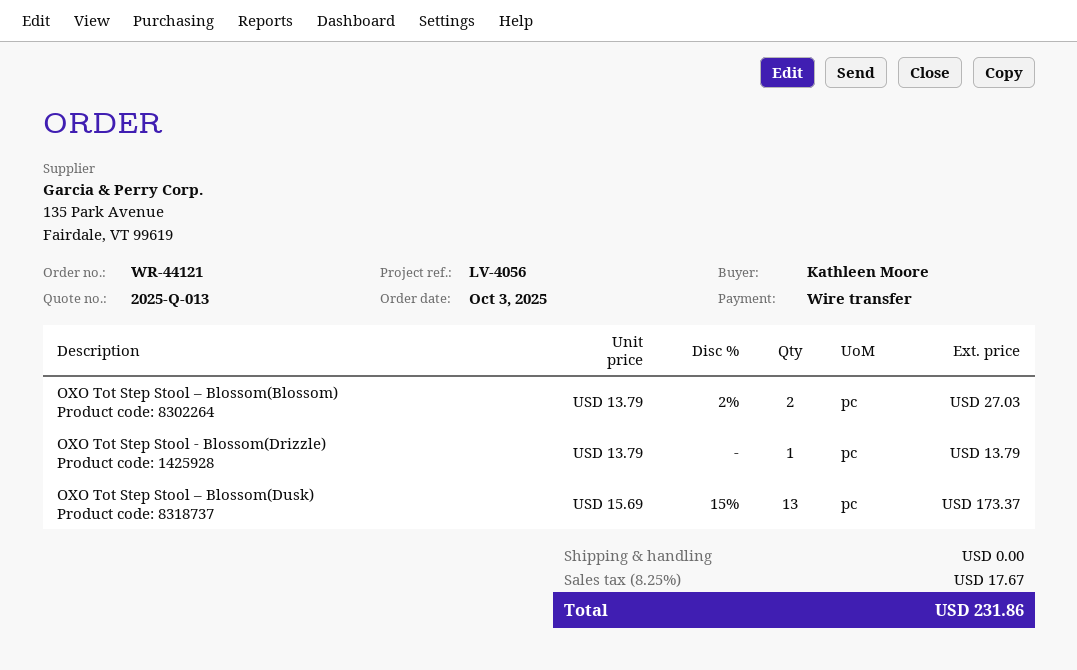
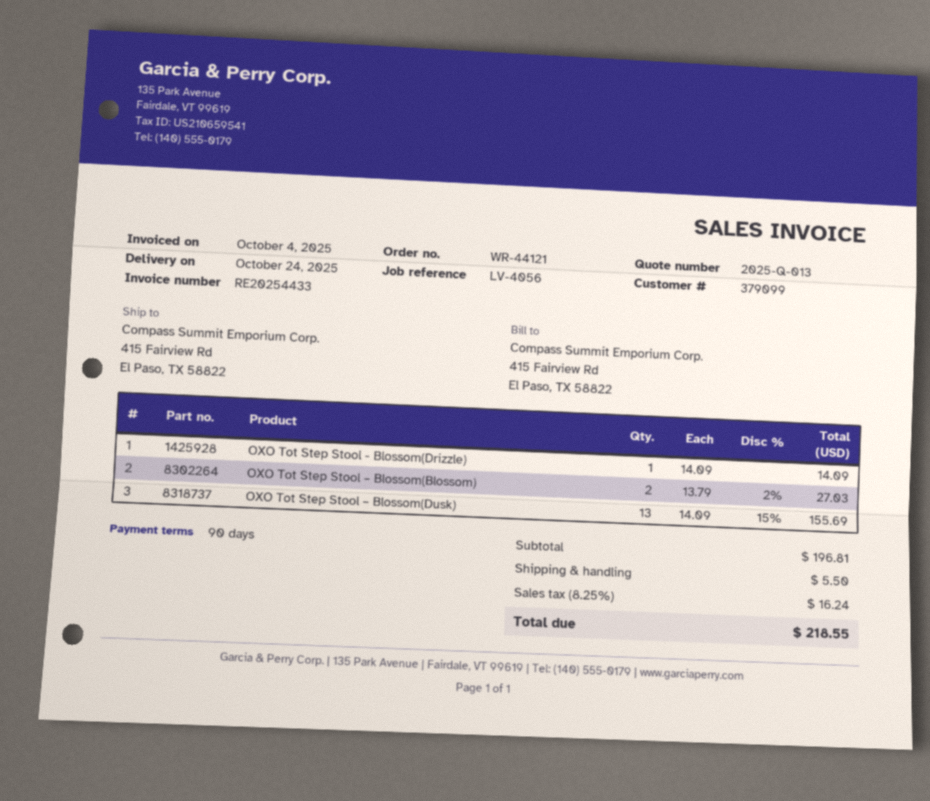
OXO Tot Step Stool - Blossom(Drizzle): 1 x 13.79 = 13.79 -> 1 x 14.09 = 14.09
OXO Tot Step Stool – Blossom(Dusk): 13 x 15.69 - 15% = 173.37 -> 13 x 14.09 - 15% = 155.69
shipping: 0.00 -> 5.50
tax: 8.25% = 17.67 -> 8.25% = 16.24
total: 231.86 -> 218.55

